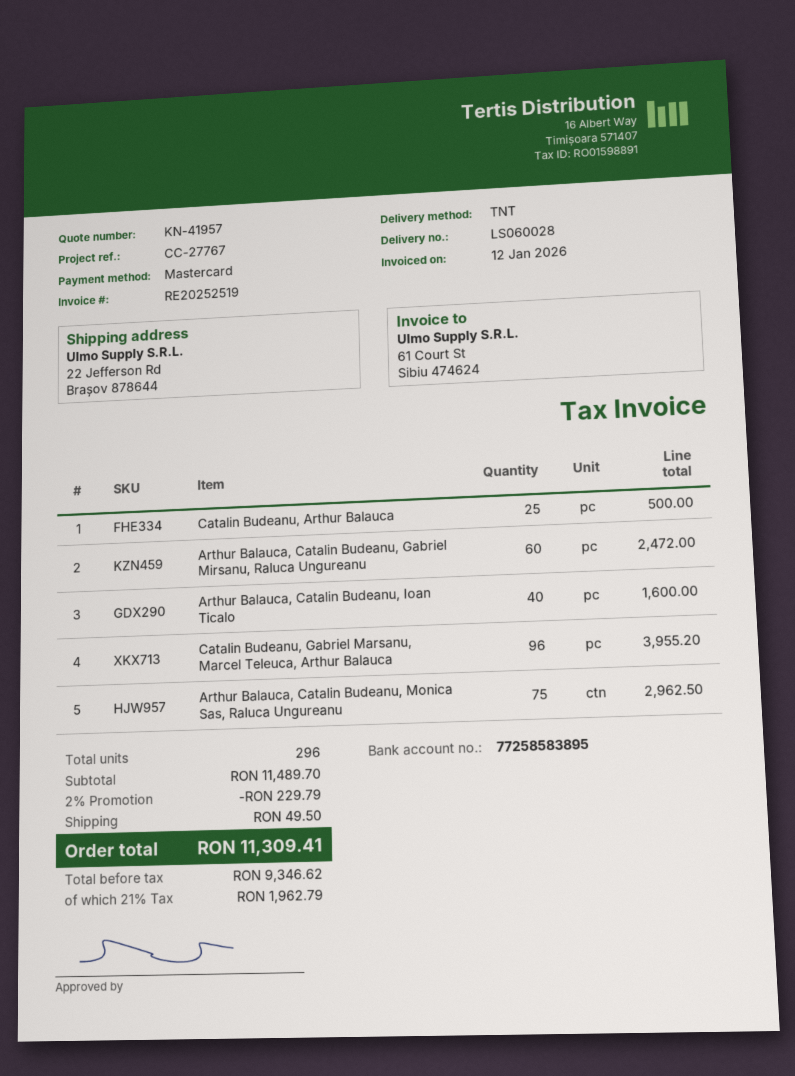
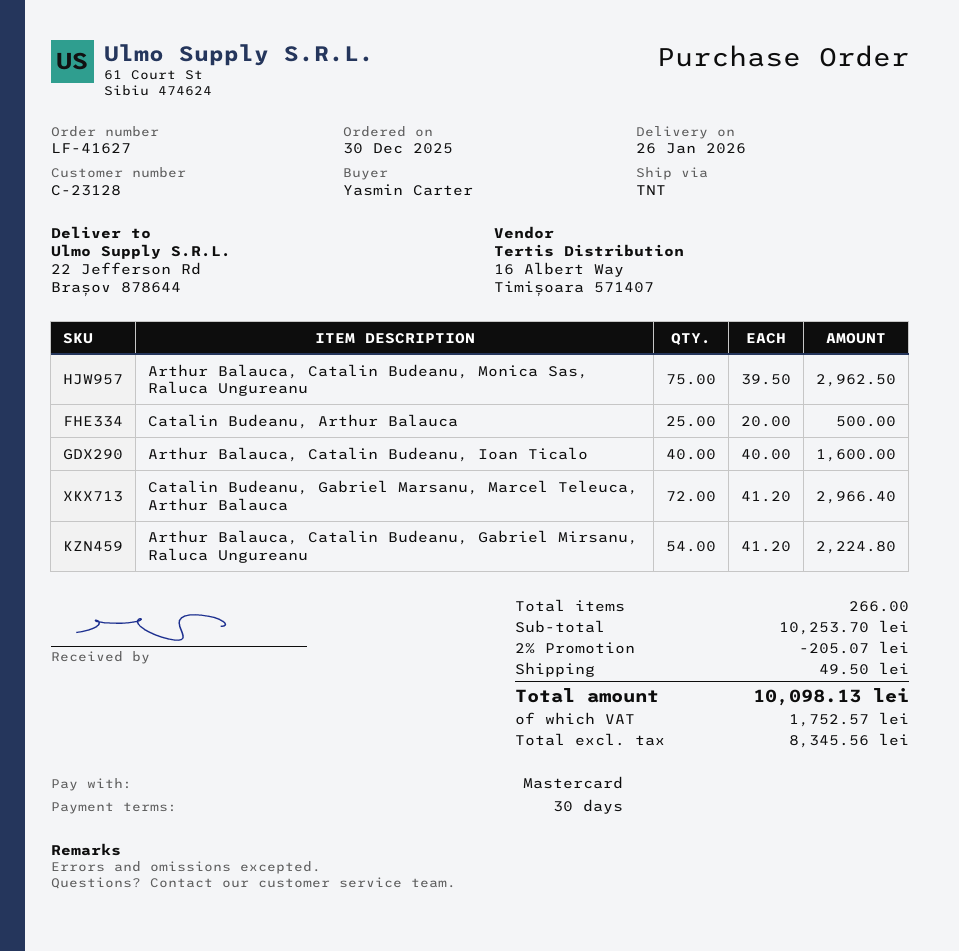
Arthur Balauca, Catalin Budeanu, Gabriel Mirsanu, Raluca Ungureanu: 60 for 2472.00 -> 54 for 2224.80
Catalin Budeanu, Gabriel Marsanu, Marcel Teleuca, Arthur Balauca: 96 for 3955.20 -> 72 for 2966.40
total quantity: 296 -> 266
subtotal: 11489.70 -> 10253.70
discount: 2% = 229.79 -> 2% = 205.07
net: 9346.62 -> 8345.56
tax: 1962.79 -> 1752.57
total: 11309.41 -> 10098.13

